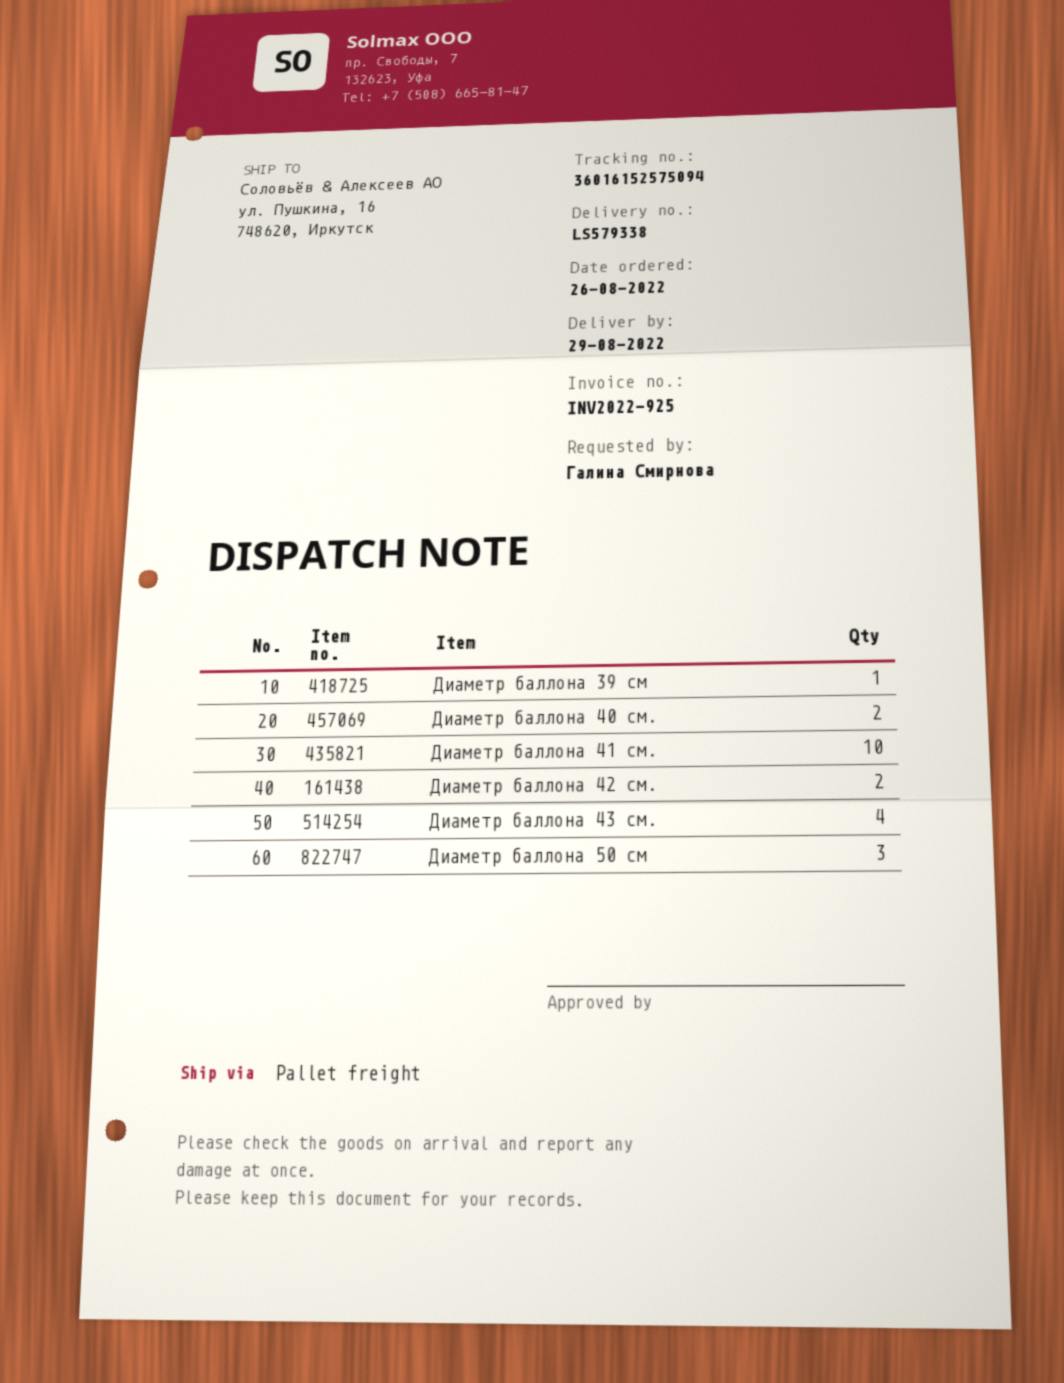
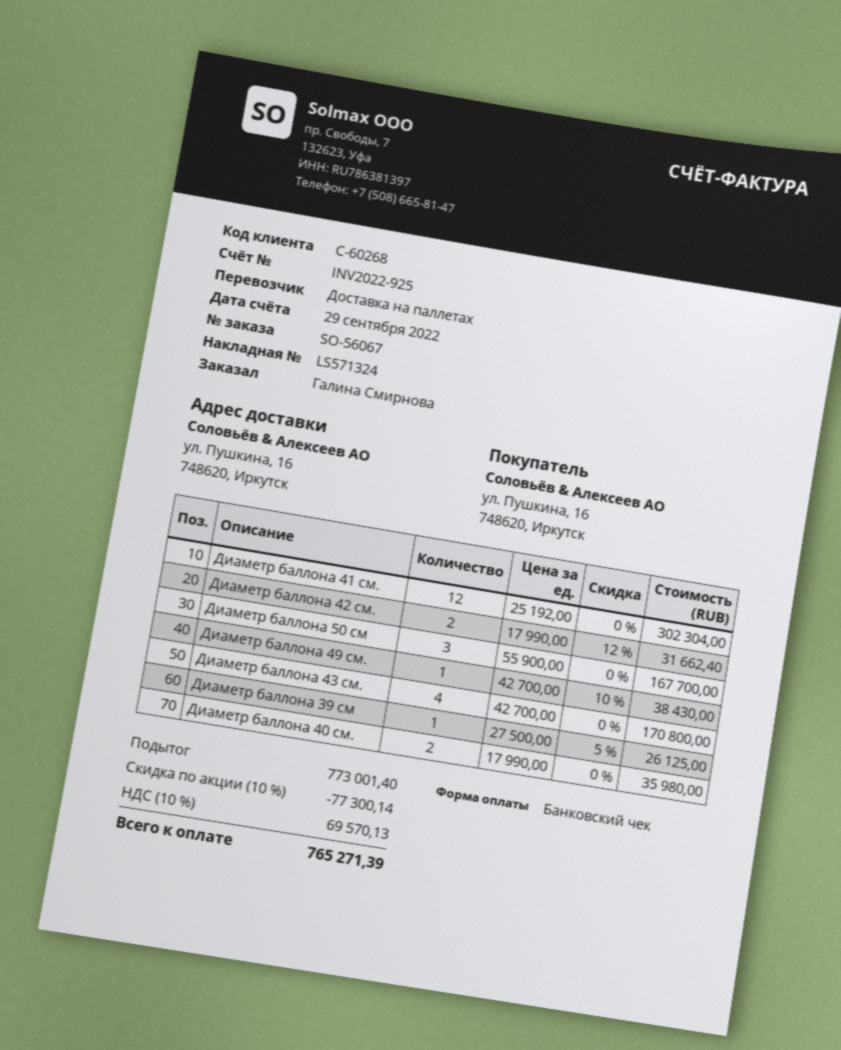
delivery note number: LS579338 -> LS571324
Диаметр баллона 41 см.: 10 -> 12
Диаметр баллона 49 см.: none -> 1

